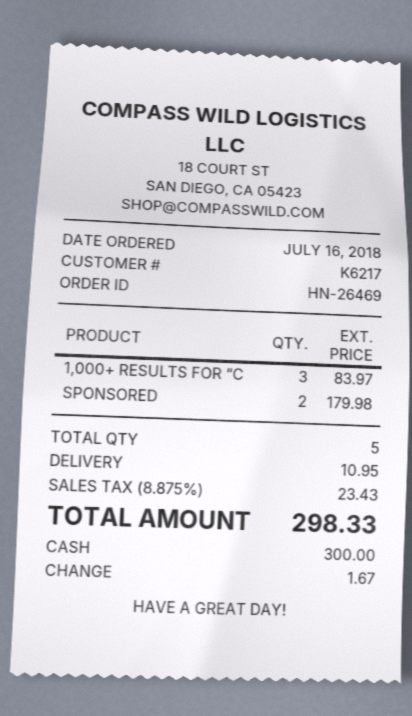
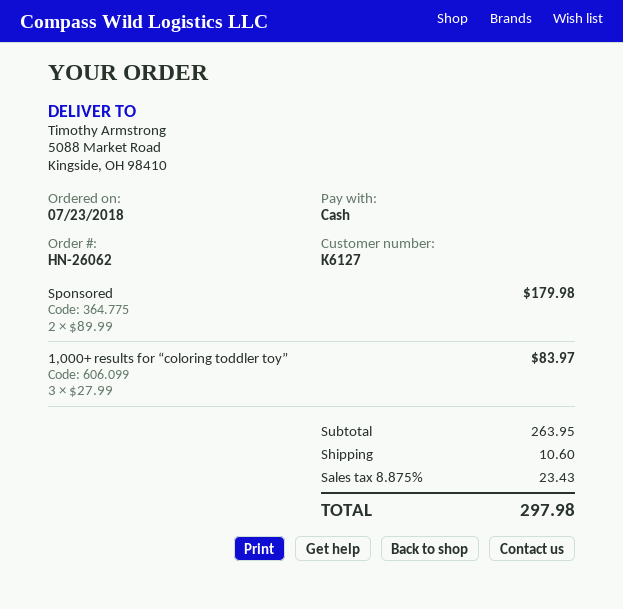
order number: HN-26469 -> HN-26062
order date: 2018-07-16 -> 2018-07-23
customer number: K6217 -> K6127
shipping: 10.95 -> 10.60
total: 298.33 -> 297.98

